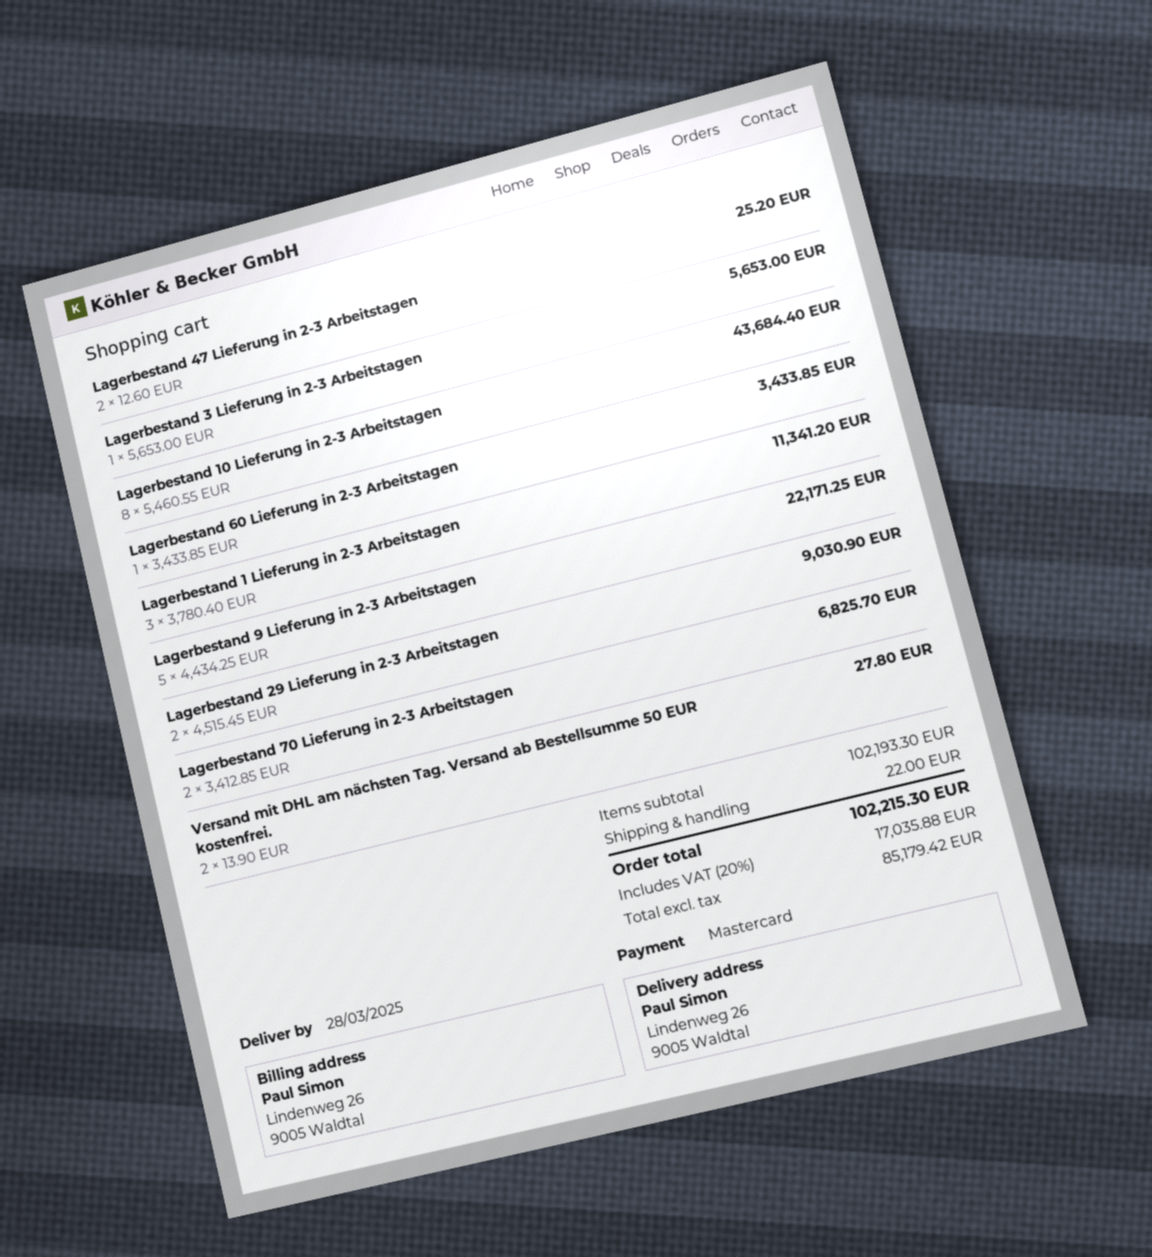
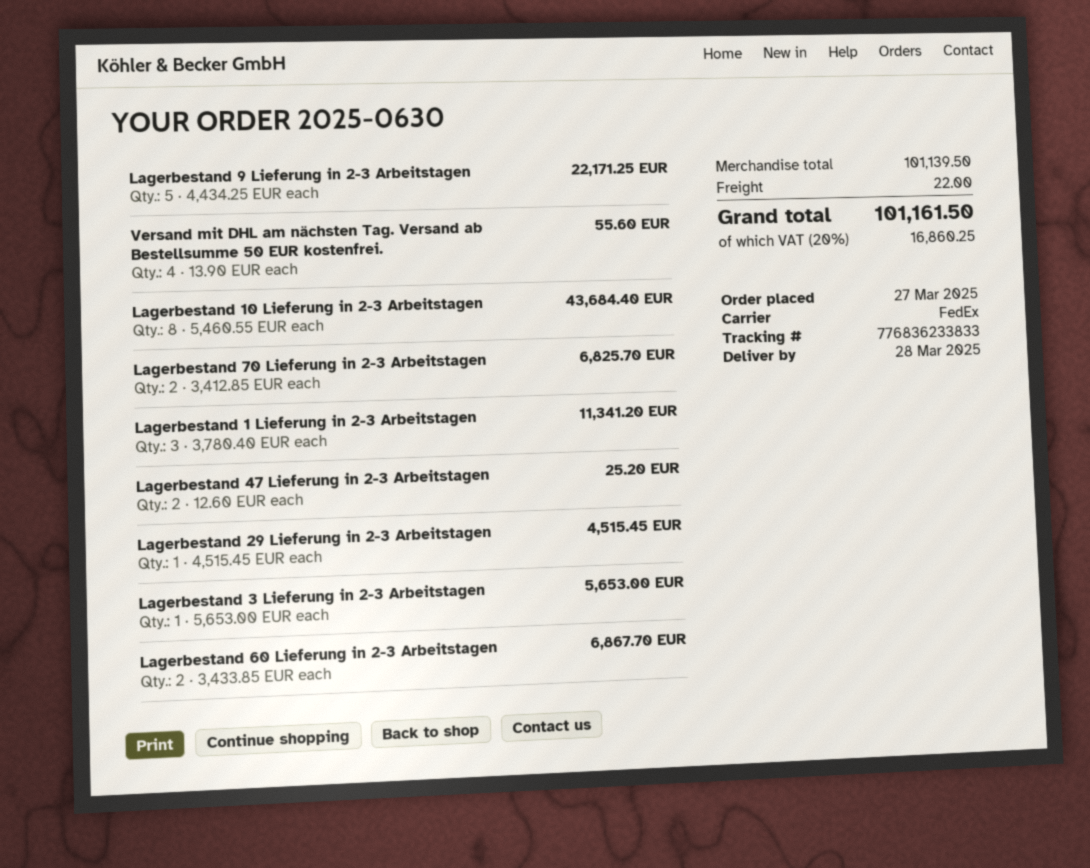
Lagerbestand 60 Lieferung in 2-3 Arbeitstagen: 1 x 3433.85 = 3433.85 -> 2 x 3433.85 = 6867.70
Lagerbestand 29 Lieferung in 2-3 Arbeitstagen: 2 x 4515.45 = 9030.90 -> 1 x 4515.45 = 4515.45
Versand mit DHL am nächsten Tag. Versand ab Bestellsumme 50 EUR kostenfrei.: 2 x 13.90 = 27.80 -> 4 x 13.90 = 55.60
subtotal: 102193.30 -> 101139.50
tax: 20% = 17035.88 -> 20% = 16860.25
total: 102215.30 -> 101161.50

